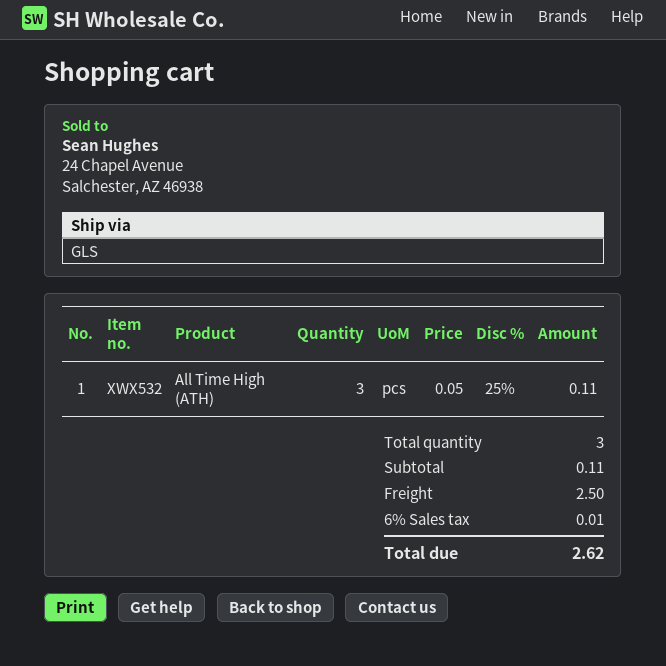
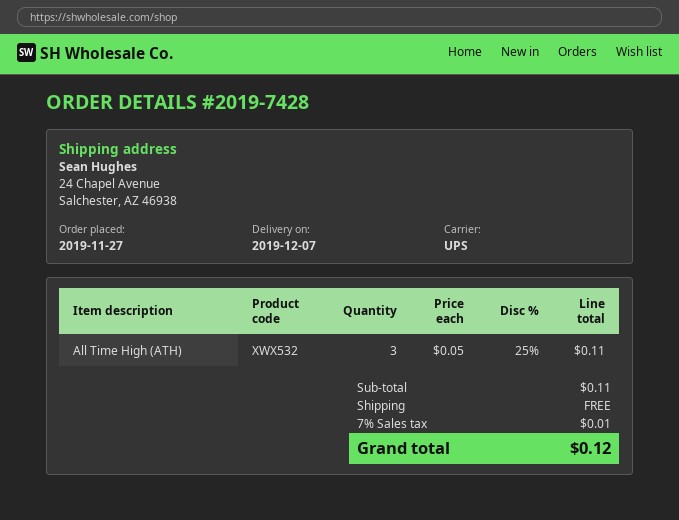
shipping method: GLS -> UPS
shipping: 2.50 -> 0.00
tax: 6% = 0.01 -> 7% = 0.01
total: 2.62 -> 0.12

